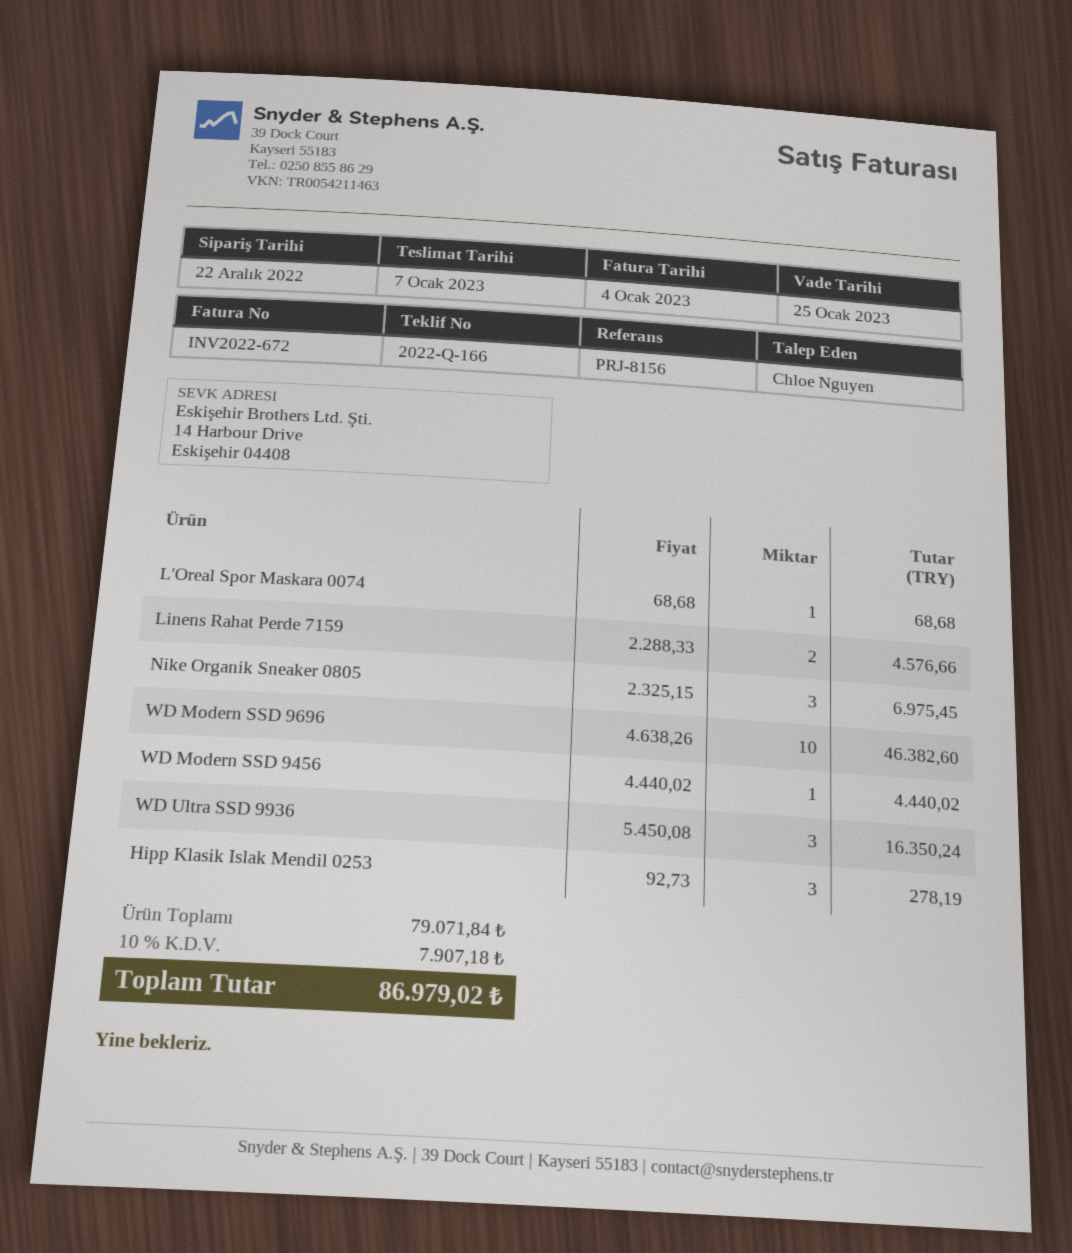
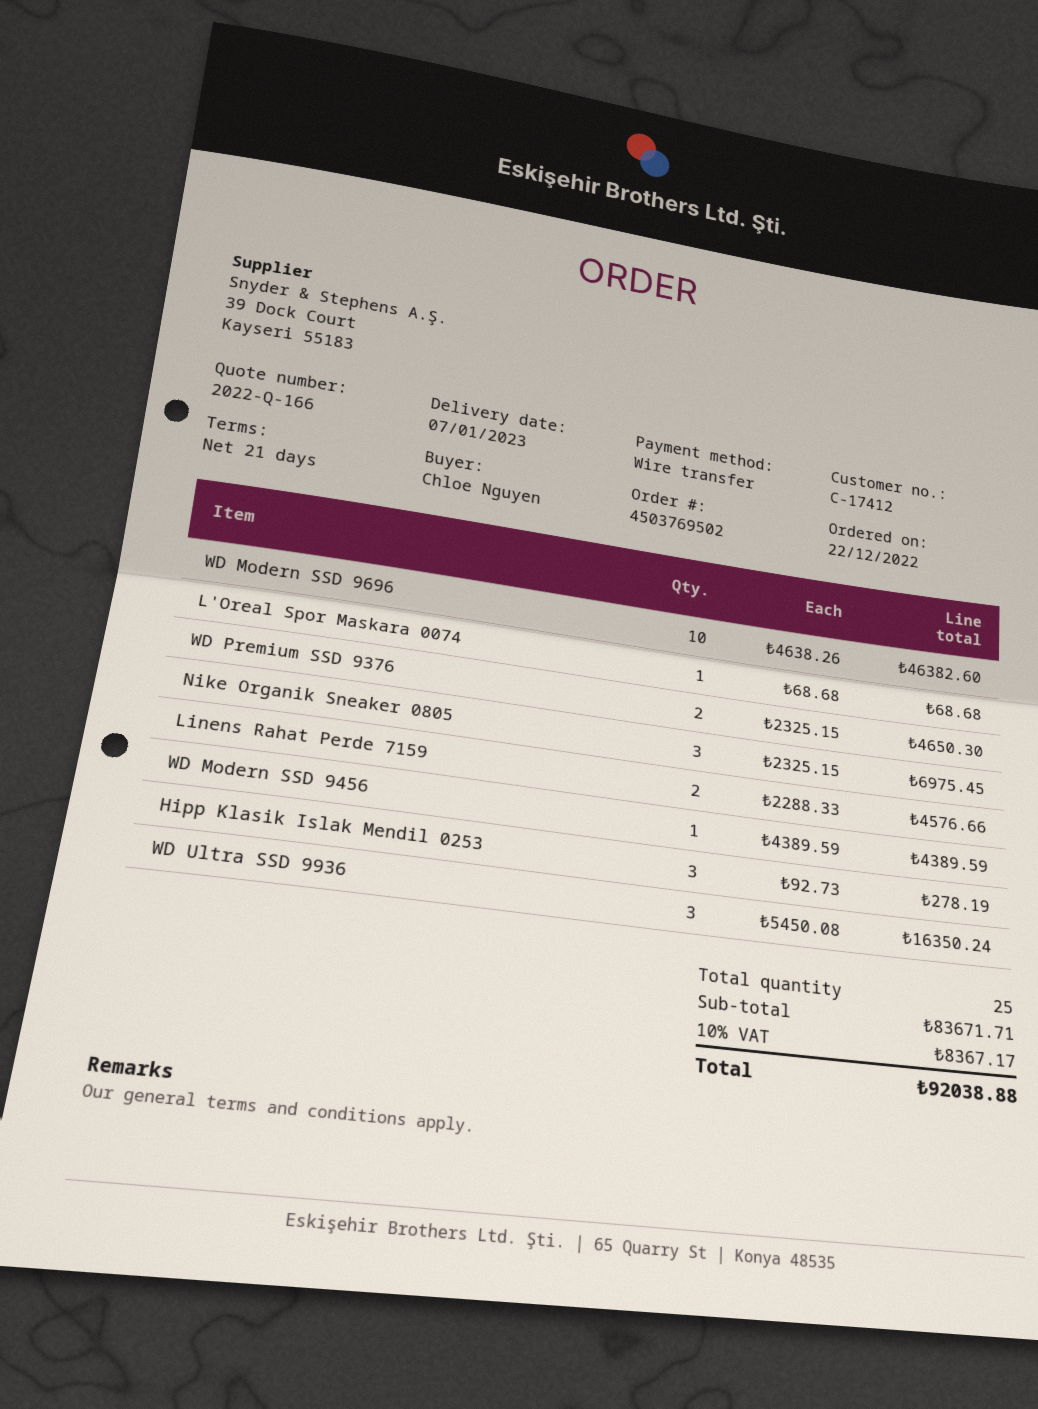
WD Modern SSD 9456: 1 x 4440.02 = 4440.02 -> 1 x 4389.59 = 4389.59
WD Premium SSD 9376: none -> 2 x 2325.15 = 4650.30
subtotal: 79071.84 -> 83671.71
tax: 10% = 7907.18 -> 10% = 8367.17
total: 86979.02 -> 92038.88

